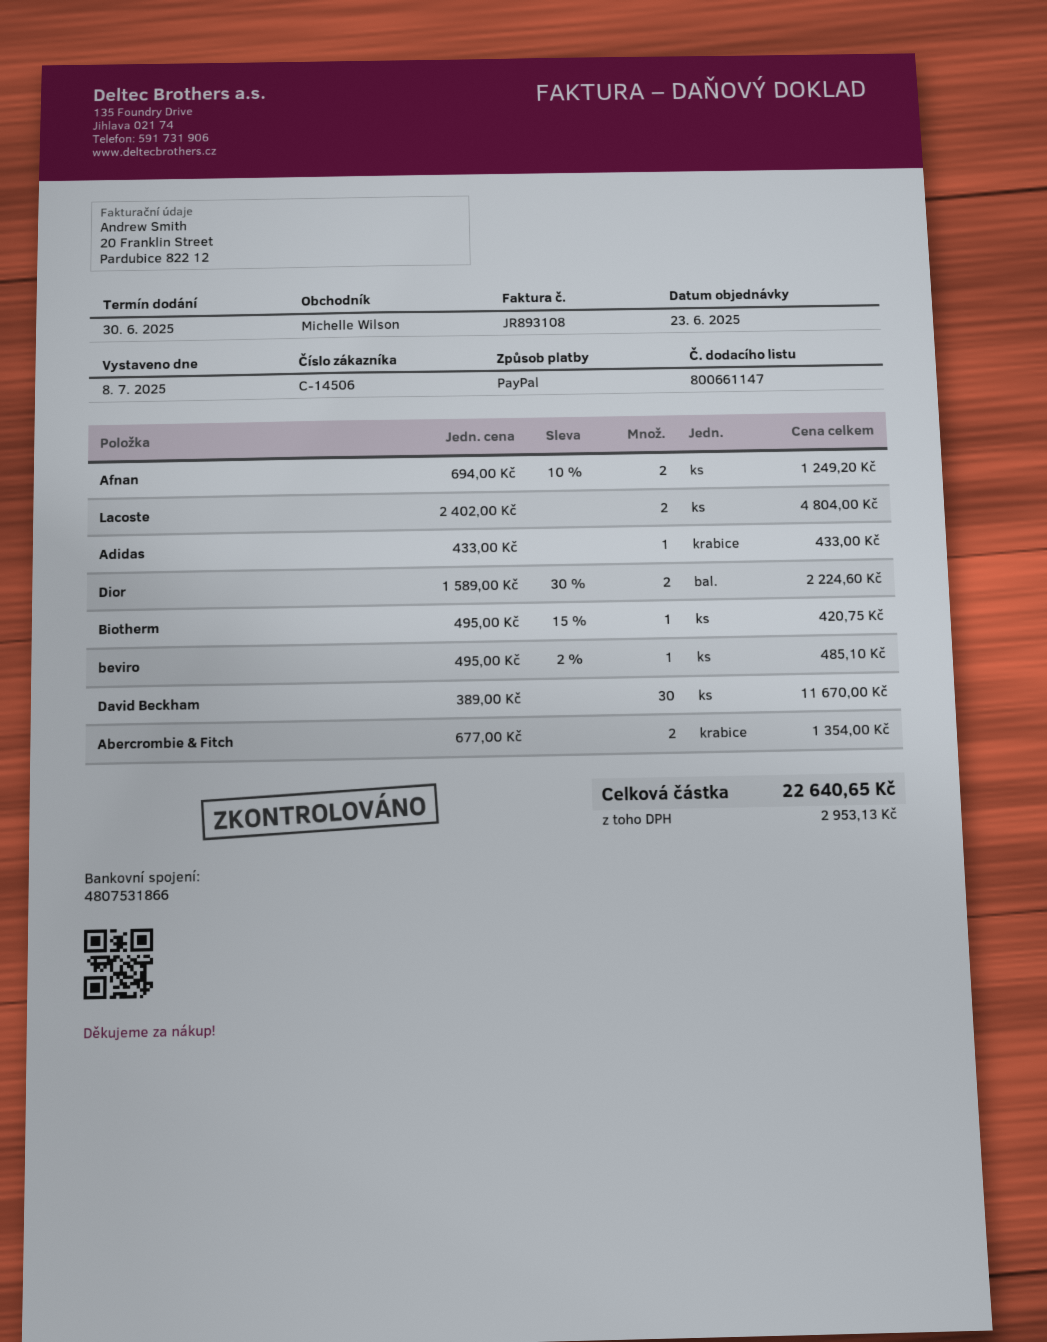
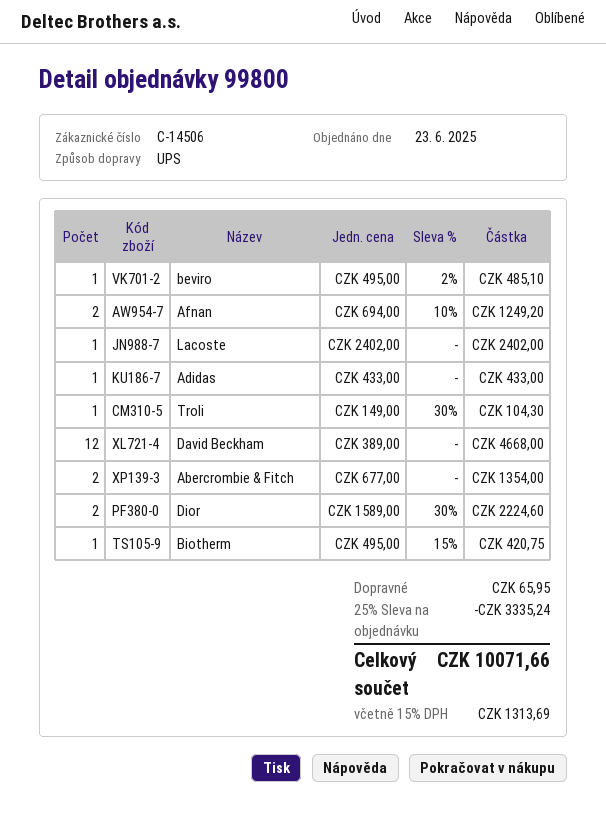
Lacoste: 2 x 2402.00 = 4804.00 -> 1 x 2402.00 = 2402.00
David Beckham: 30 x 389.00 = 11670.00 -> 12 x 389.00 = 4668.00
Troli: none -> 1 x 149.00 - 30% = 104.30
discount: none -> 25% = 3335.24
shipping: none -> 65.95
tax: 2953.13 -> 1313.69
total: 22640.65 -> 10071.66

